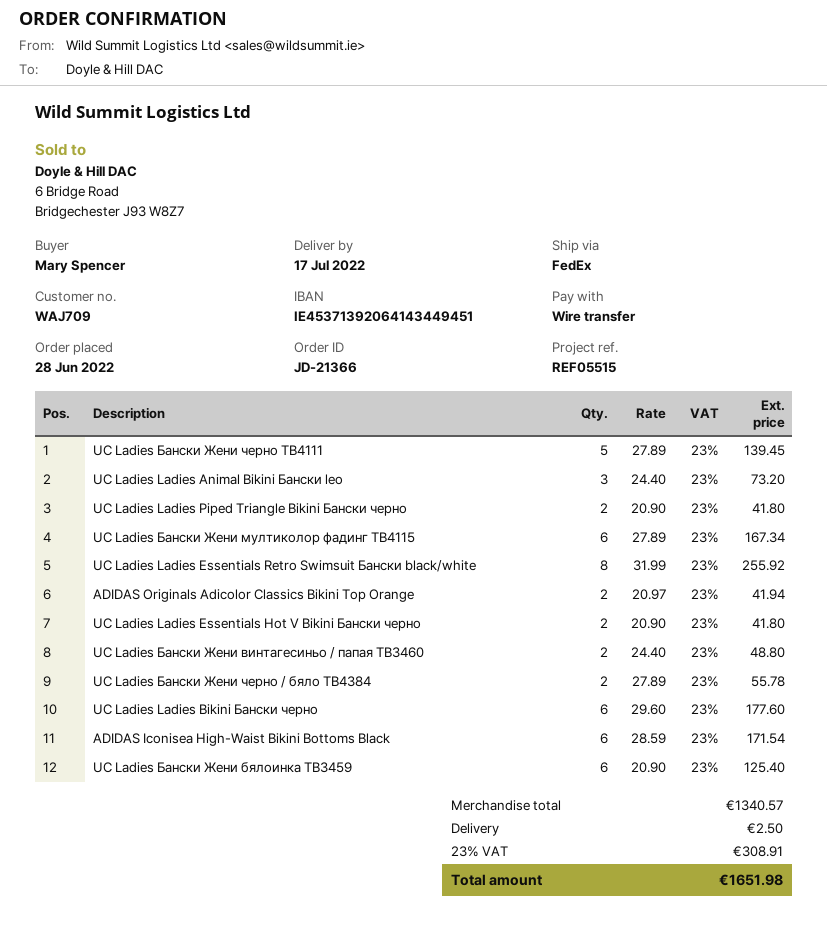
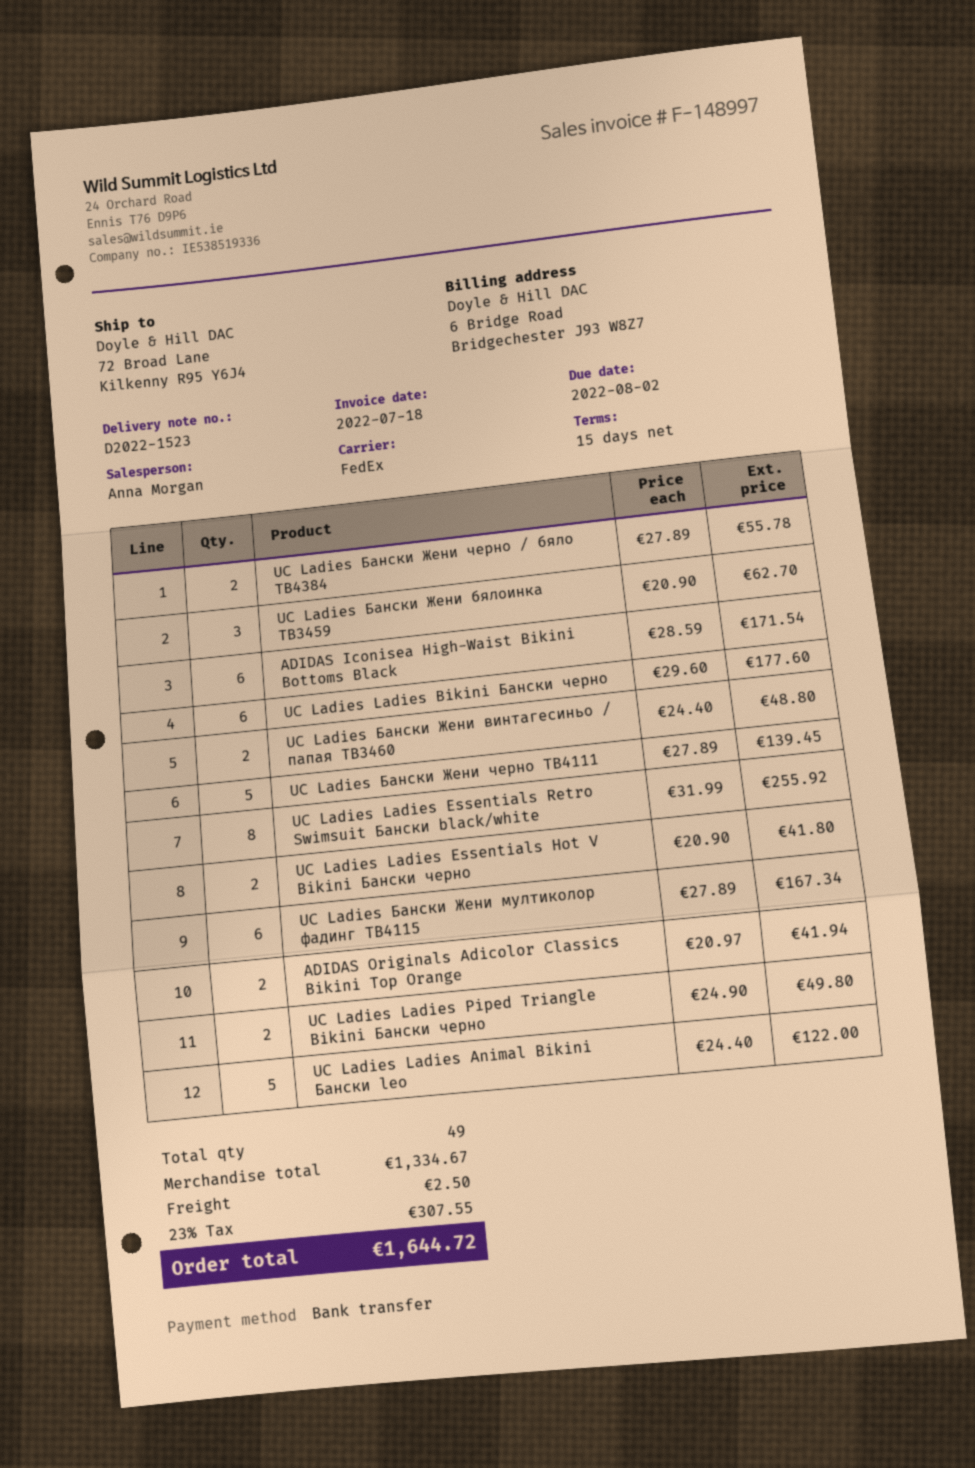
UC Ladies Ladies Animal Bikini Бански leo: 3 x 24.40 = 73.20 -> 5 x 24.40 = 122.00
UC Ladies Ladies Piped Triangle Bikini Бански черно: 2 x 20.90 = 41.80 -> 2 x 24.90 = 49.80
UC Ladies Бански Жени бялоинка TB3459: 6 x 20.90 = 125.40 -> 3 x 20.90 = 62.70
subtotal: 1340.57 -> 1334.67
tax: 23% = 308.91 -> 23% = 307.55
total: 1651.98 -> 1644.72

